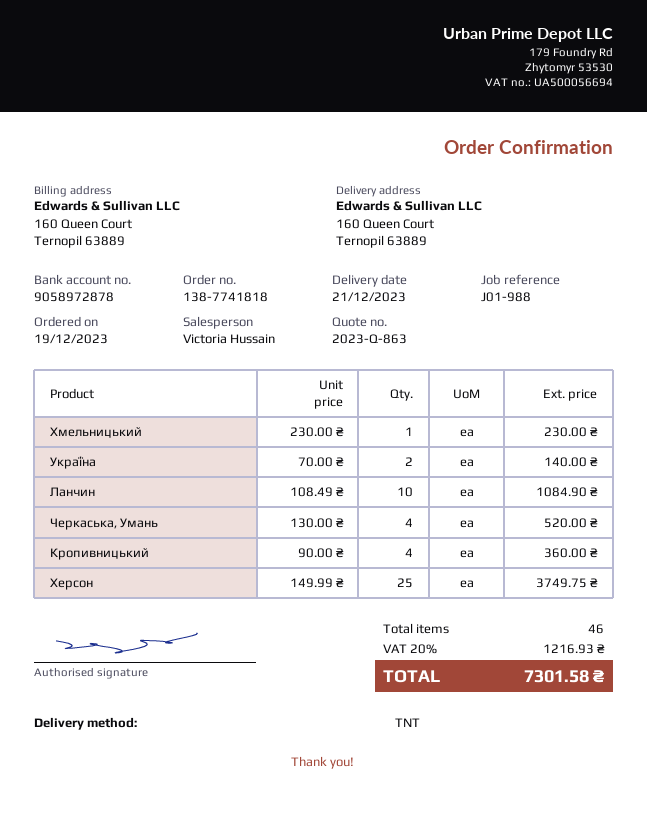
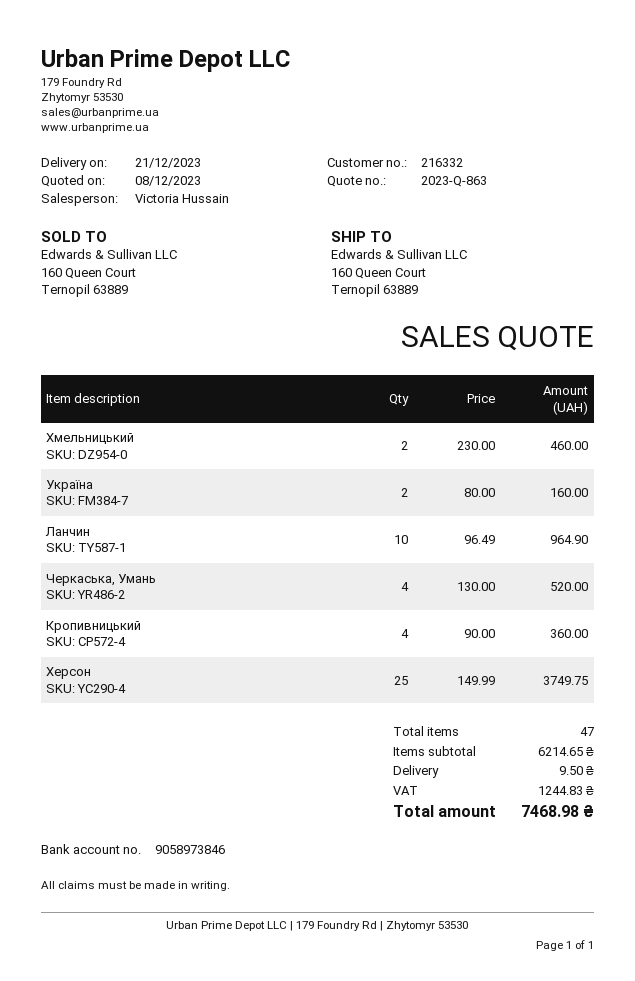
bank account: 9058972878 -> 9058973846
Хмельницький: 1 x 230.00 = 230.00 -> 2 x 230.00 = 460.00
Україна: 2 x 70.00 = 140.00 -> 2 x 80.00 = 160.00
Ланчин: 10 x 108.49 = 1084.90 -> 10 x 96.49 = 964.90
total quantity: 46 -> 47
shipping: none -> 9.50
tax: 1216.93 -> 1244.83
total: 7301.58 -> 7468.98

